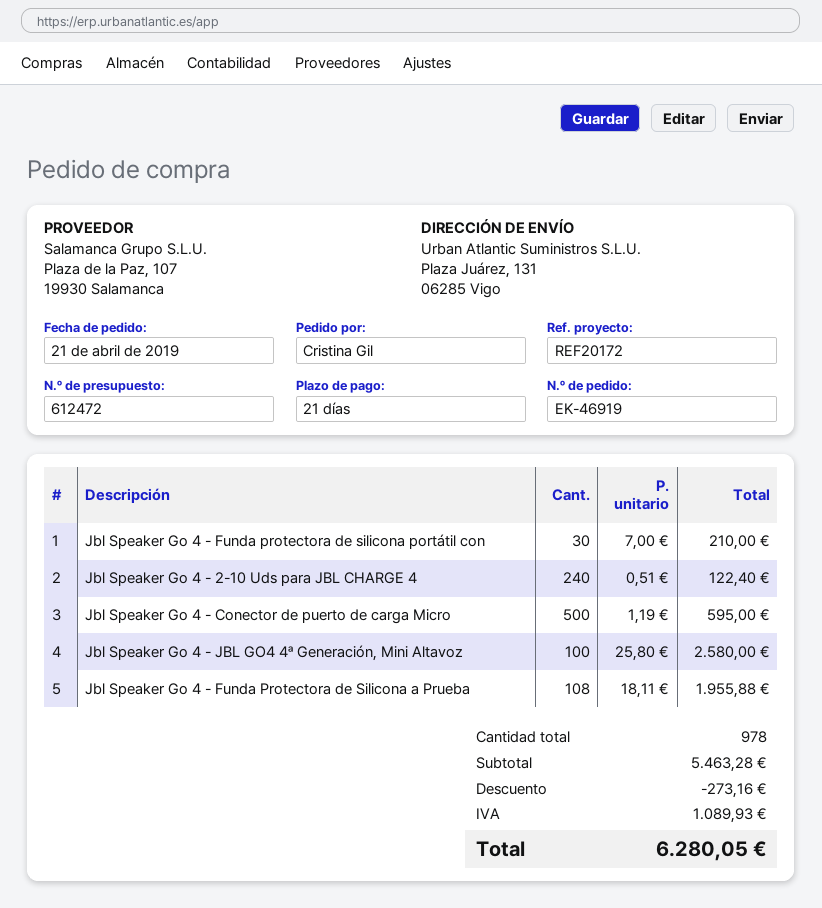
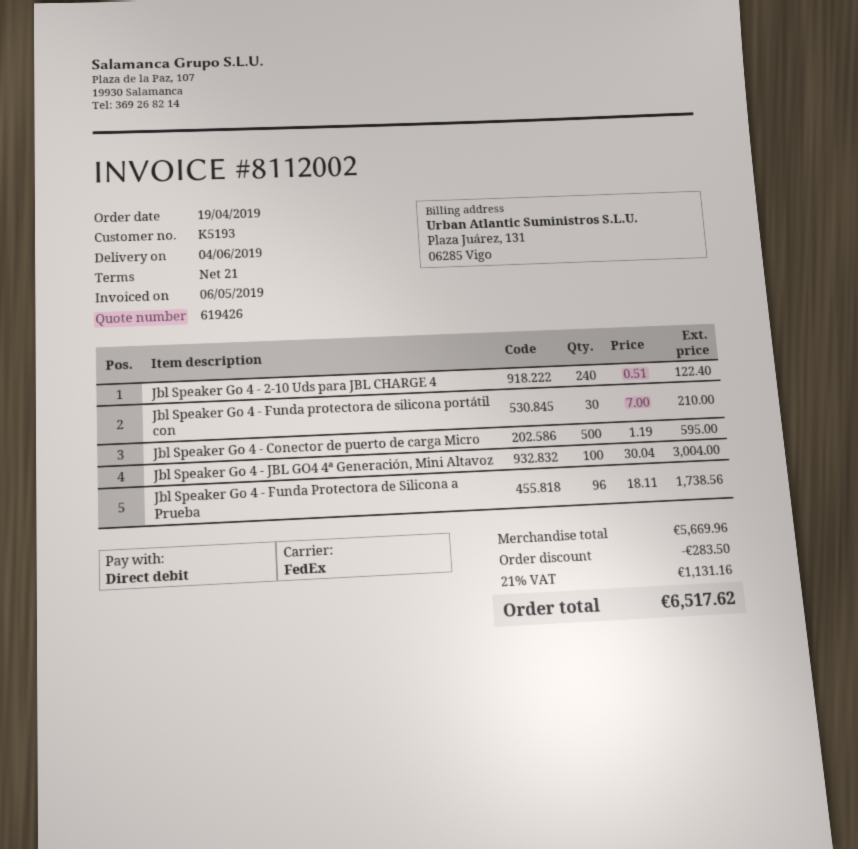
quote number: 612472 -> 619426
order date: 2019-04-21 -> 2019-04-19
Jbl Speaker Go 4 - JBL GO4 4ª Generación, Mini Altavoz: 100 x 25.80 = 2580.00 -> 100 x 30.04 = 3004.00
Jbl Speaker Go 4 - Funda Protectora de Silicona a Prueba: 108 x 18.11 = 1955.88 -> 96 x 18.11 = 1738.56
subtotal: 5463.28 -> 5669.96
discount: 273.16 -> 283.50
tax: 1089.93 -> 1131.16
total: 6280.05 -> 6517.62

